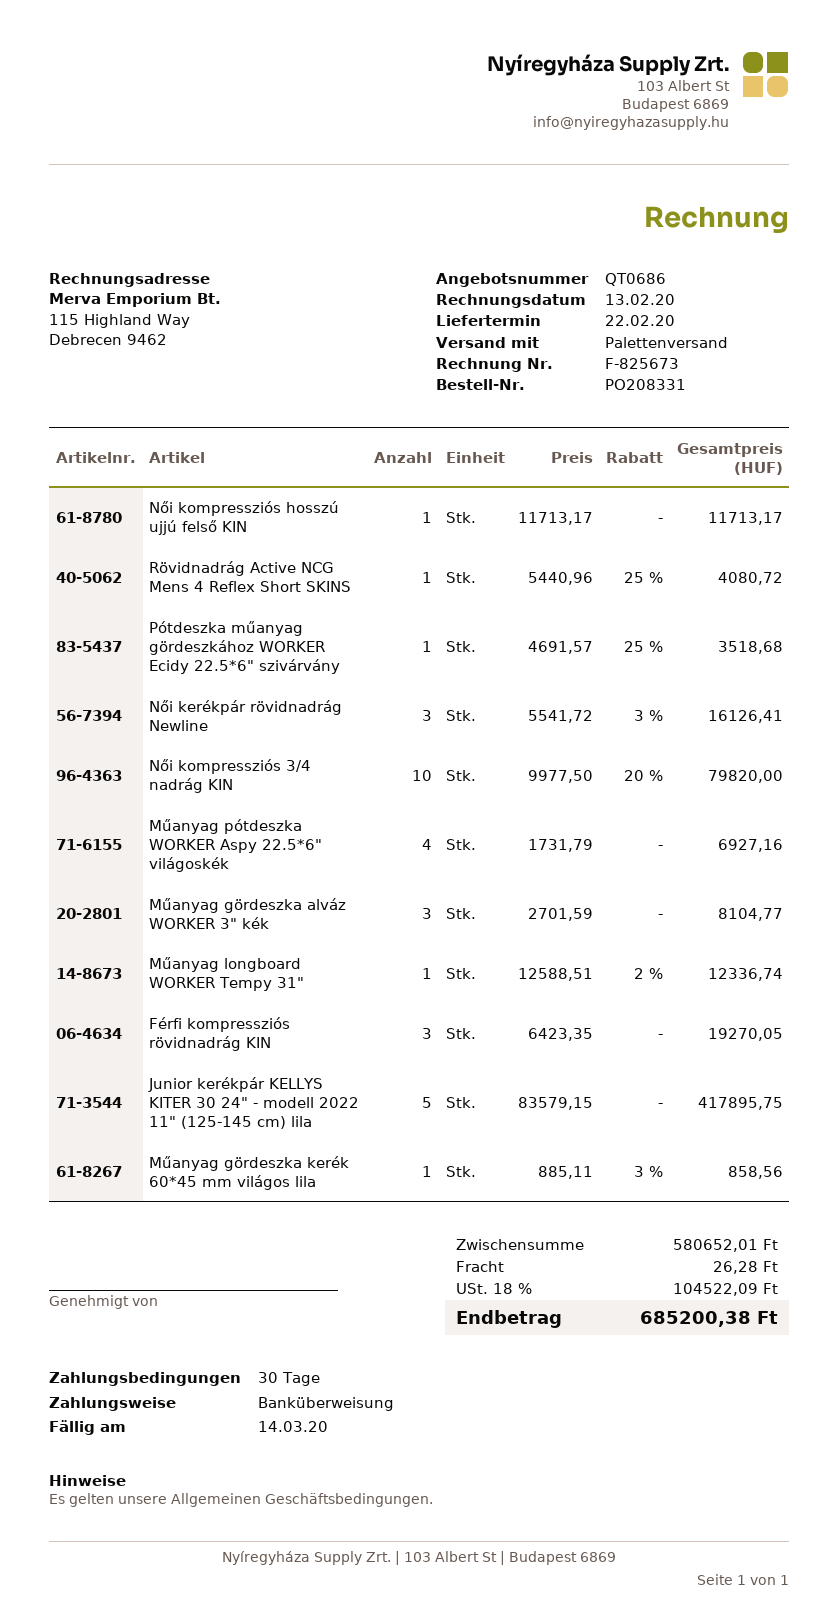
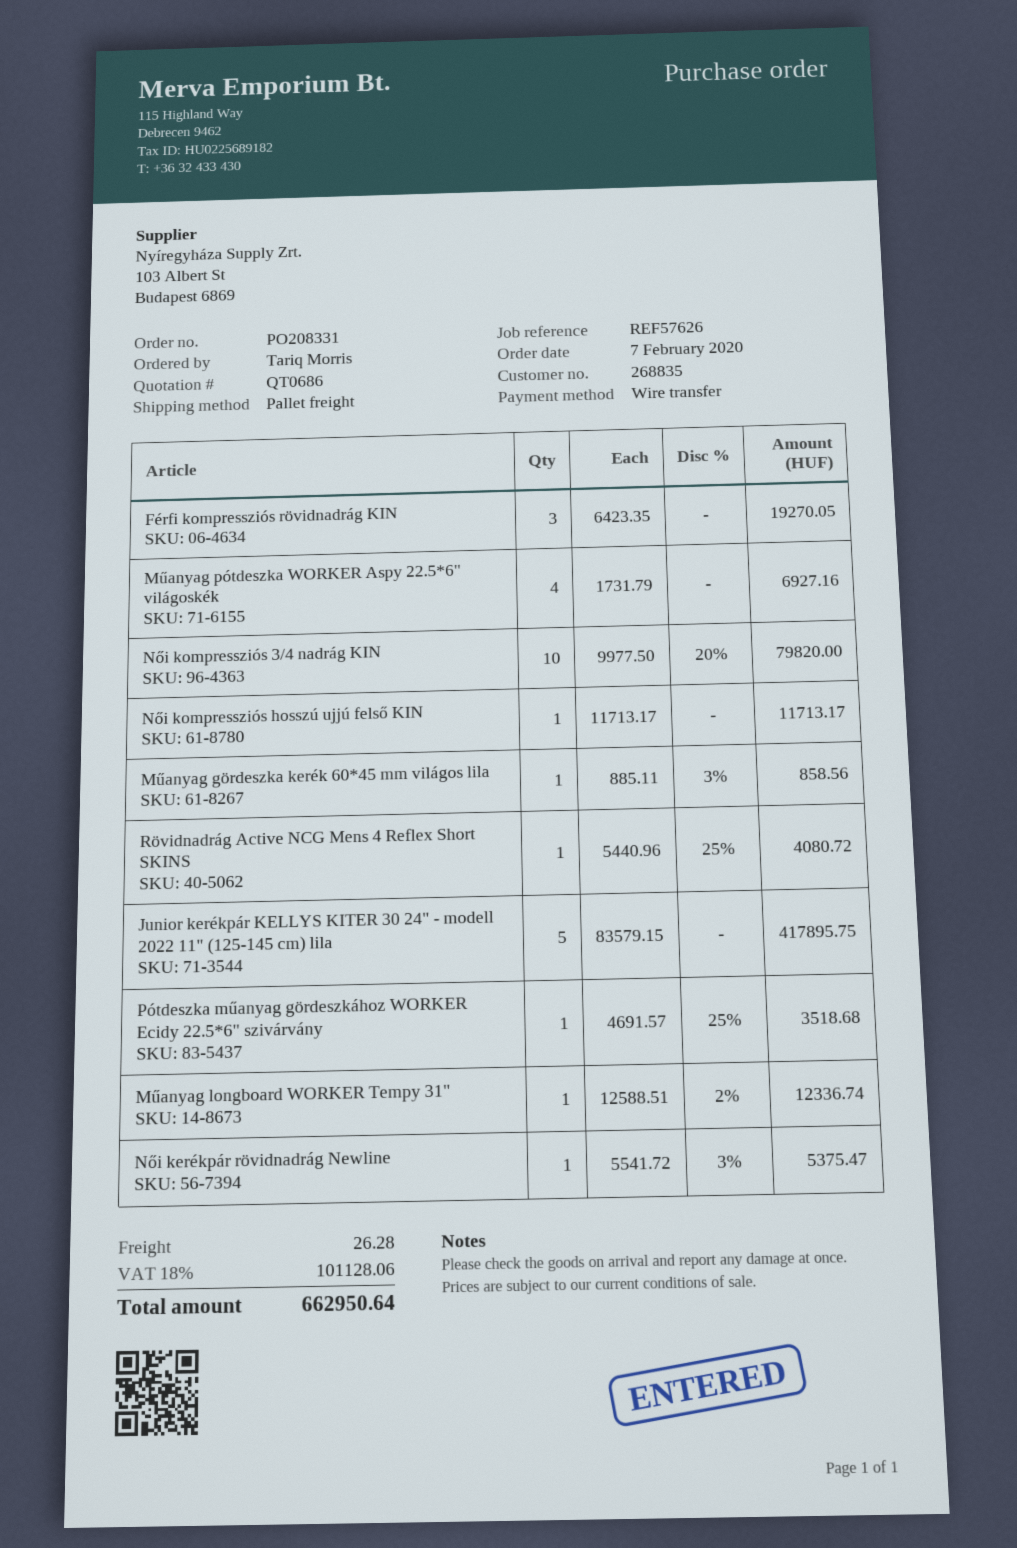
Női kerékpár rövidnadrág Newline: 3 x 5541.72 - 3% = 16126.41 -> 1 x 5541.72 - 3% = 5375.47
Műanyag gördeszka alváz WORKER 3" kék: 3 x 2701.59 = 8104.77 -> none
tax: 18% = 104522.09 -> 18% = 101128.06
total: 685200.38 -> 662950.64

